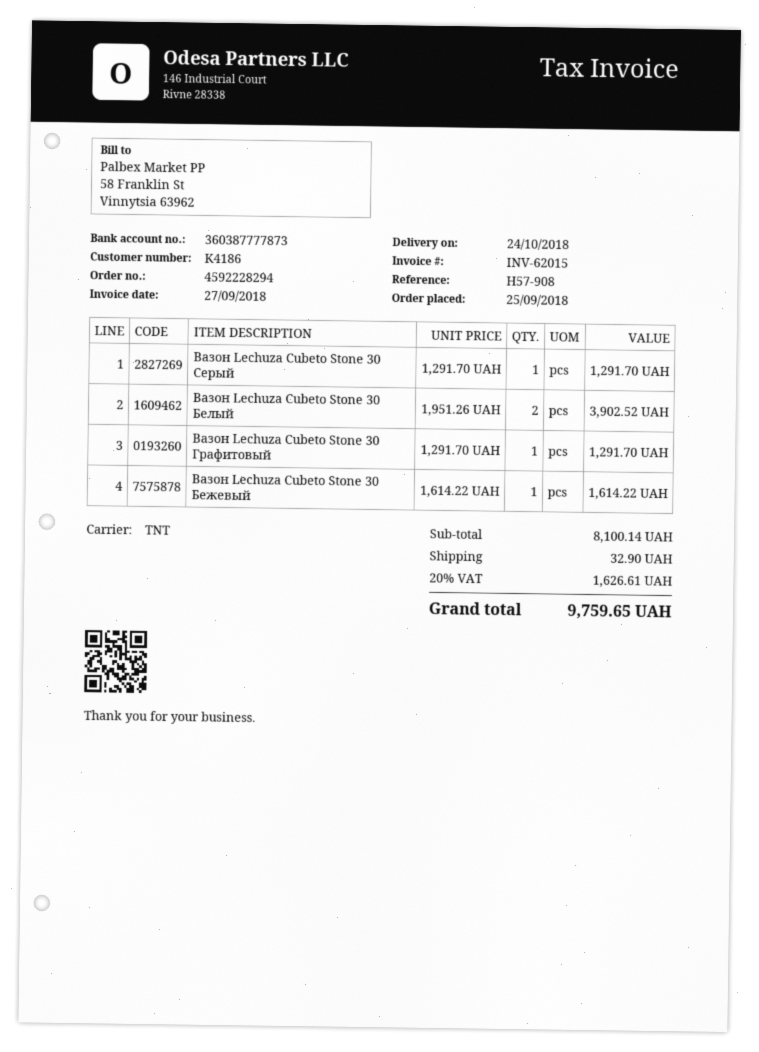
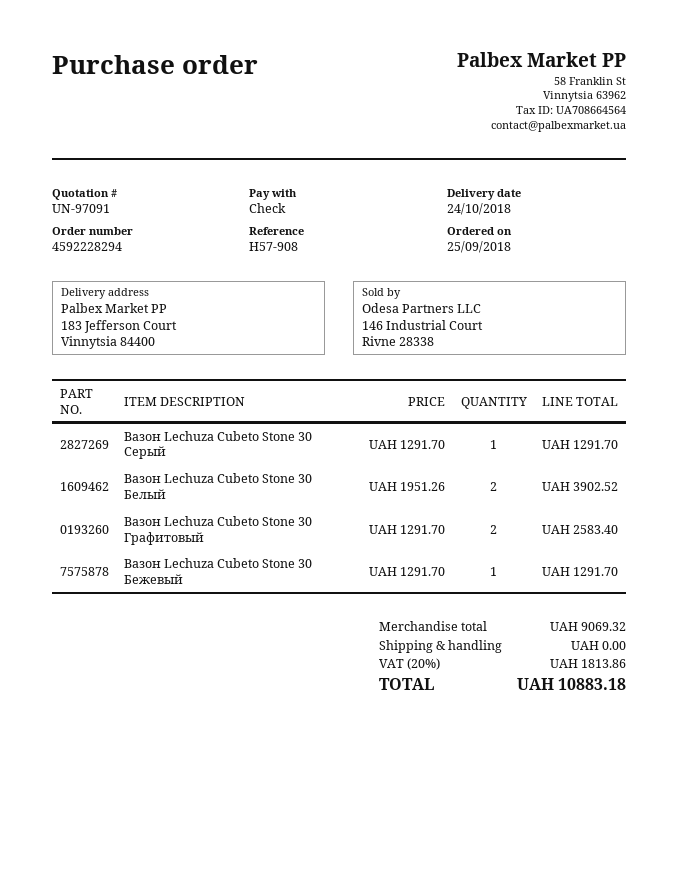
Вазон Lechuza Cubeto Stone 30 Графитовый: 1 x 1291.70 = 1291.70 -> 2 x 1291.70 = 2583.40
Вазон Lechuza Cubeto Stone 30 Бежевый: 1 x 1614.22 = 1614.22 -> 1 x 1291.70 = 1291.70
subtotal: 8100.14 -> 9069.32
shipping: 32.90 -> 0.00
tax: 20% = 1626.61 -> 20% = 1813.86
total: 9759.65 -> 10883.18

